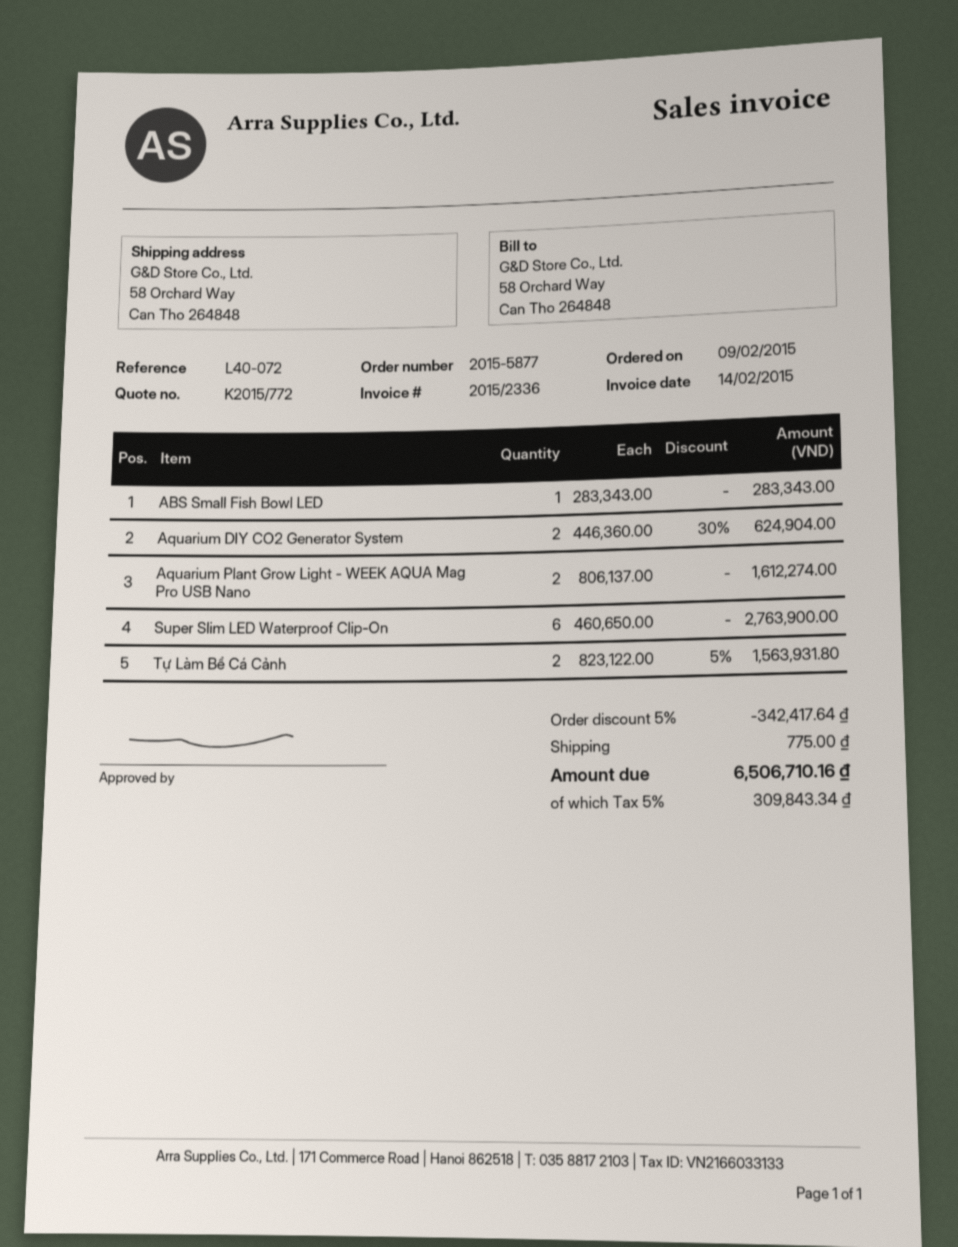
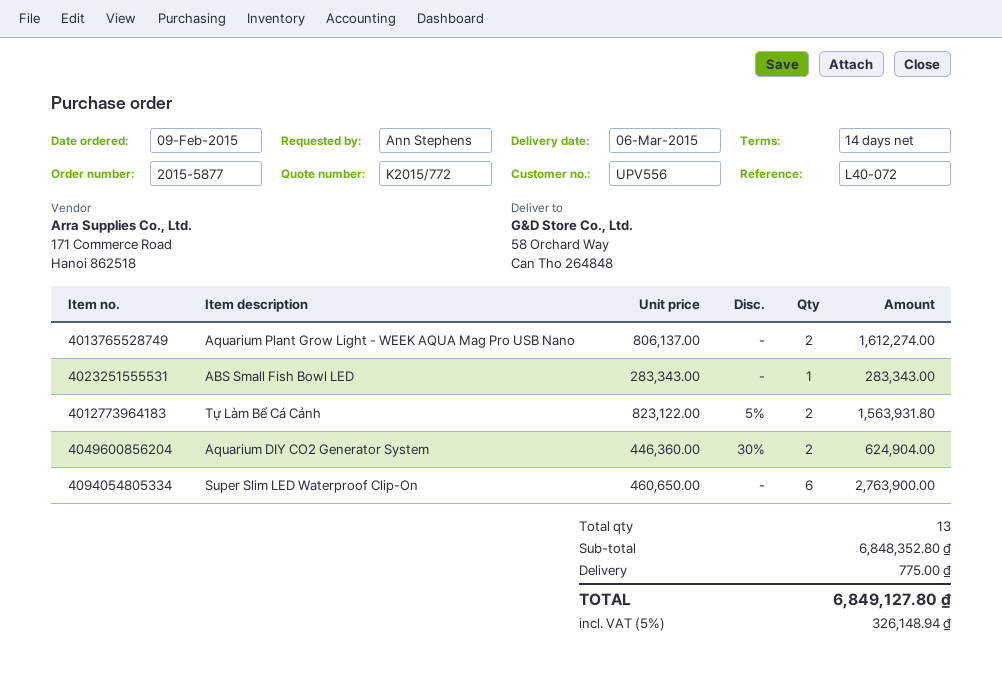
discount: 5% = 342417.64 -> none
tax: 5% = 309843.34 -> 5% = 326148.94
total: 6506710.16 -> 6849127.80

